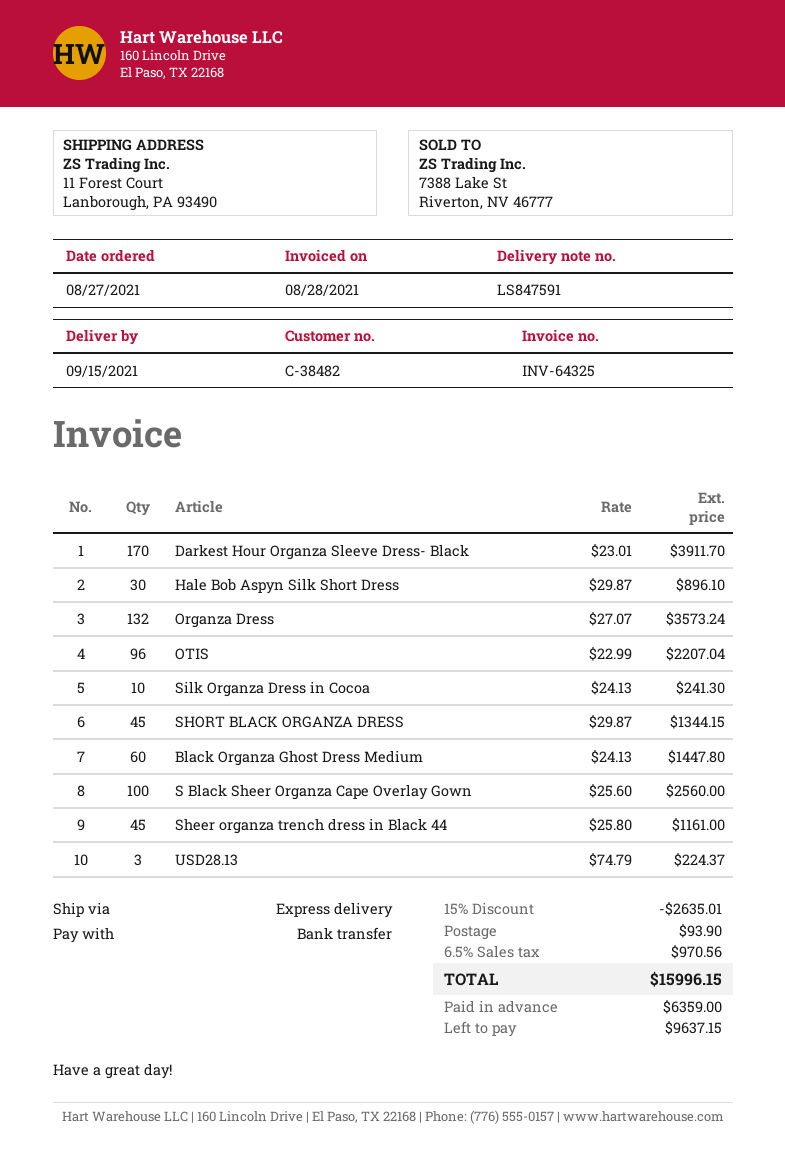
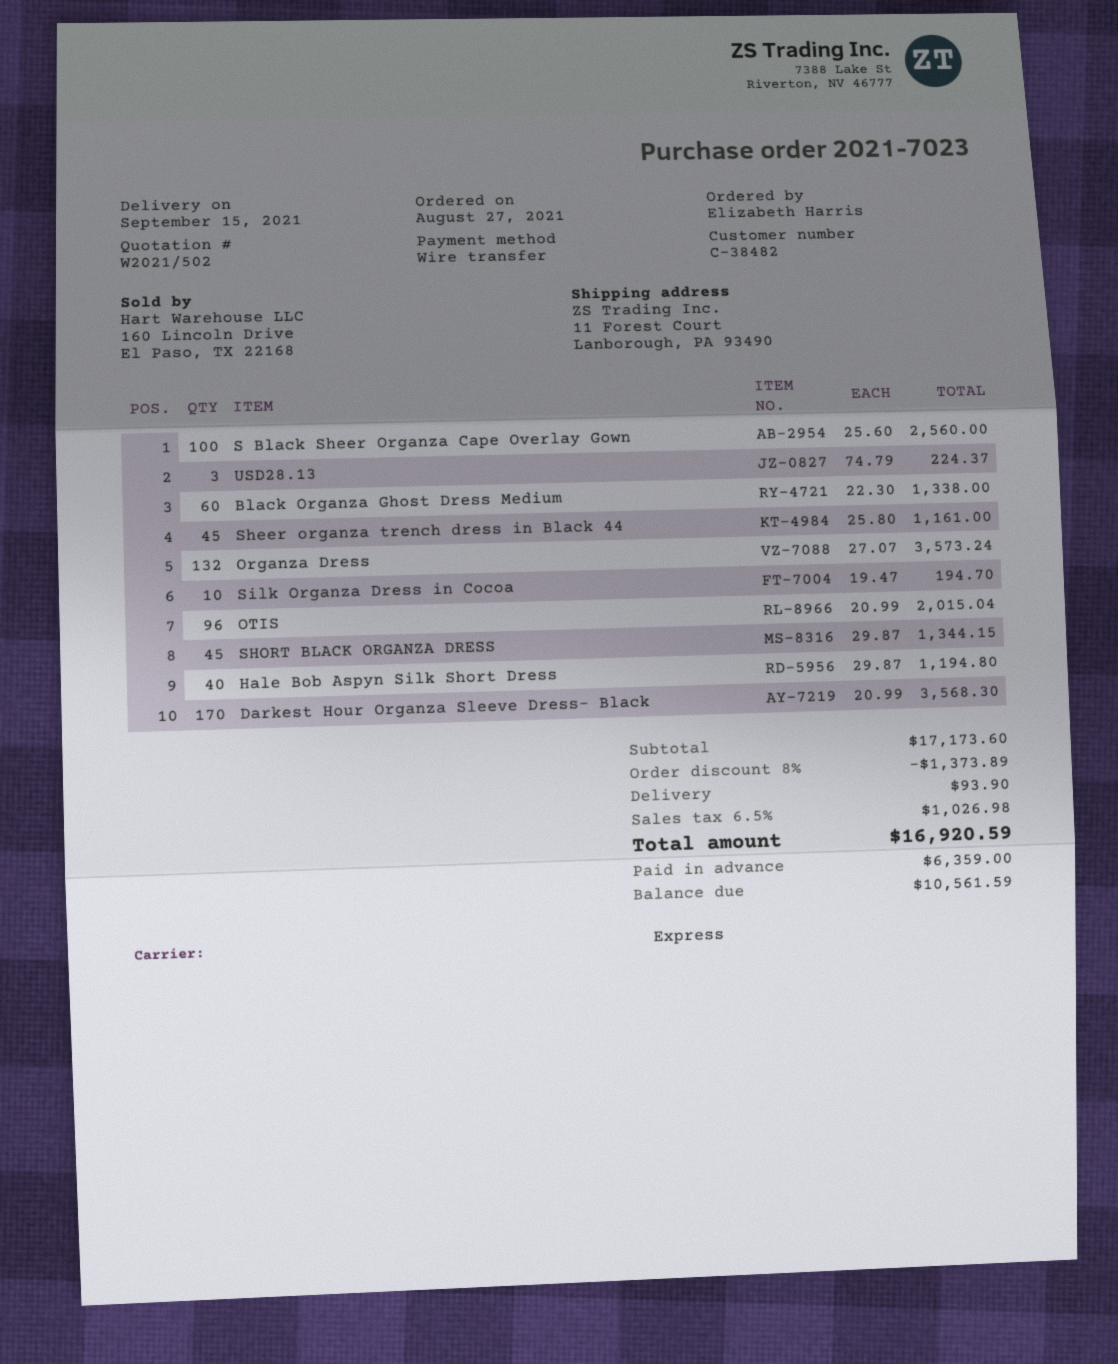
Darkest Hour Organza Sleeve Dress- Black: 170 x 23.01 = 3911.70 -> 170 x 20.99 = 3568.30
Hale Bob Aspyn Silk Short Dress: 30 x 29.87 = 896.10 -> 40 x 29.87 = 1194.80
OTIS: 96 x 22.99 = 2207.04 -> 96 x 20.99 = 2015.04
Silk Organza Dress in Cocoa: 10 x 24.13 = 241.30 -> 10 x 19.47 = 194.70
Black Organza Ghost Dress Medium: 60 x 24.13 = 1447.80 -> 60 x 22.30 = 1338.00
discount: 15% = 2635.01 -> 8% = 1373.89
tax: 6.5% = 970.56 -> 6.5% = 1026.98
total: 15996.15 -> 16920.59
balance: 9637.15 -> 10561.59

